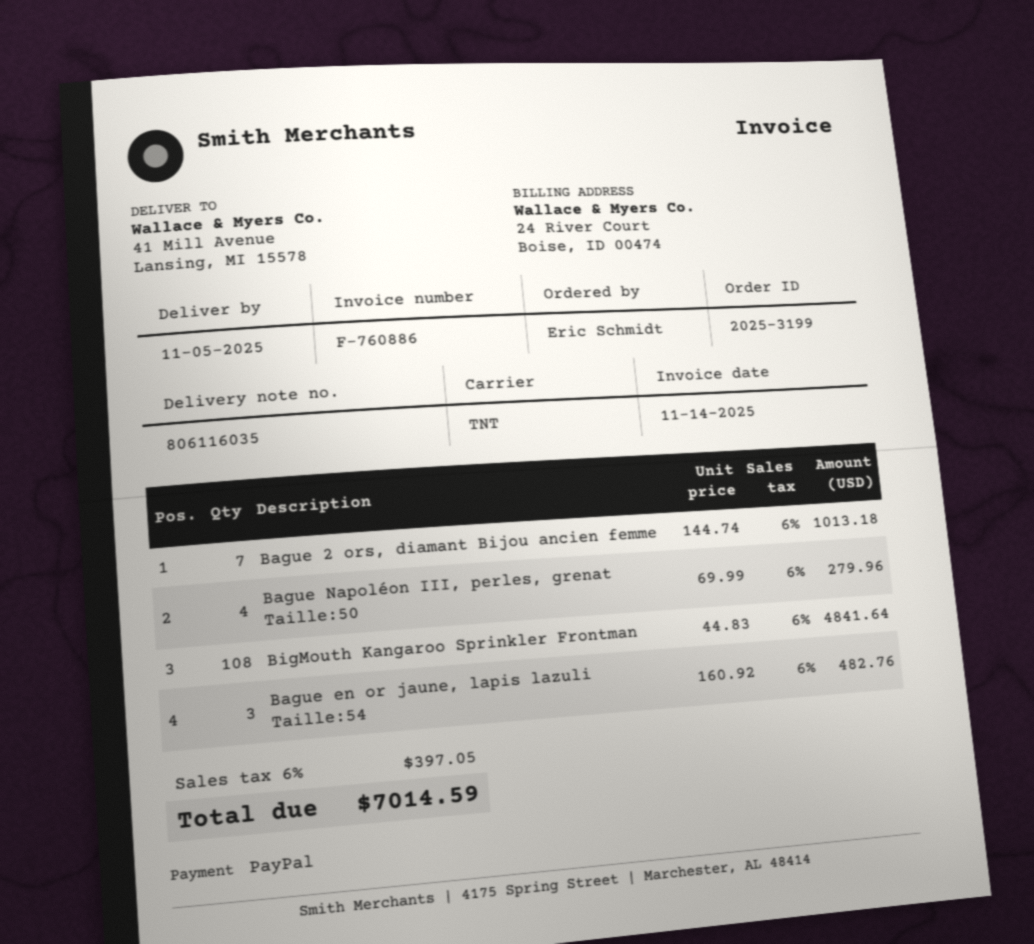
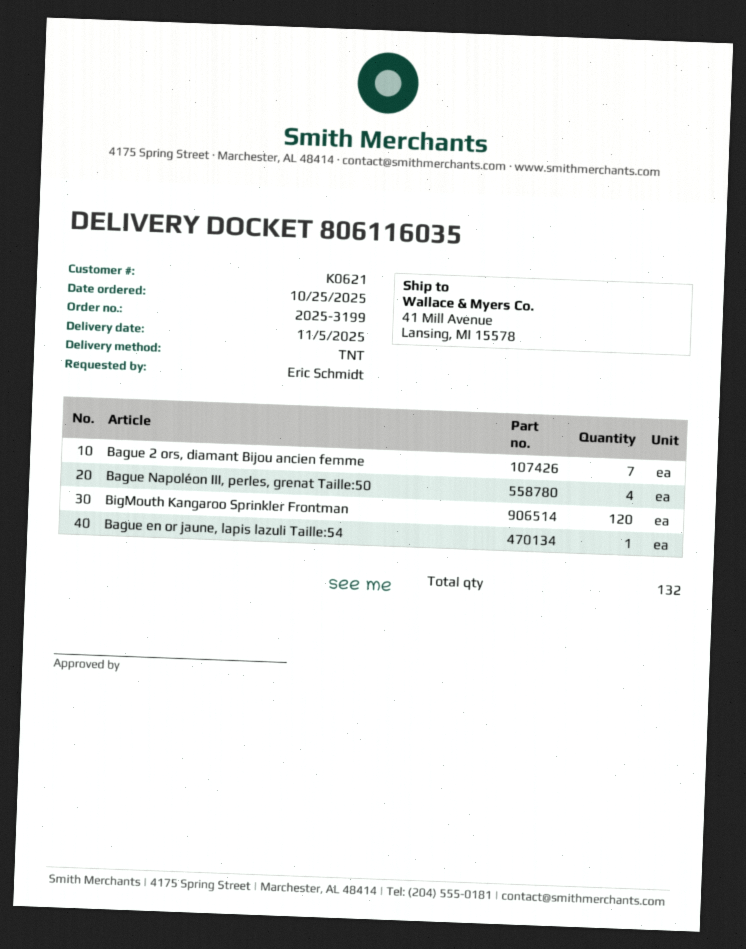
BigMouth Kangaroo Sprinkler Frontman: 108 -> 120
Bague en or jaune, lapis lazuli Taille:54: 3 -> 1

